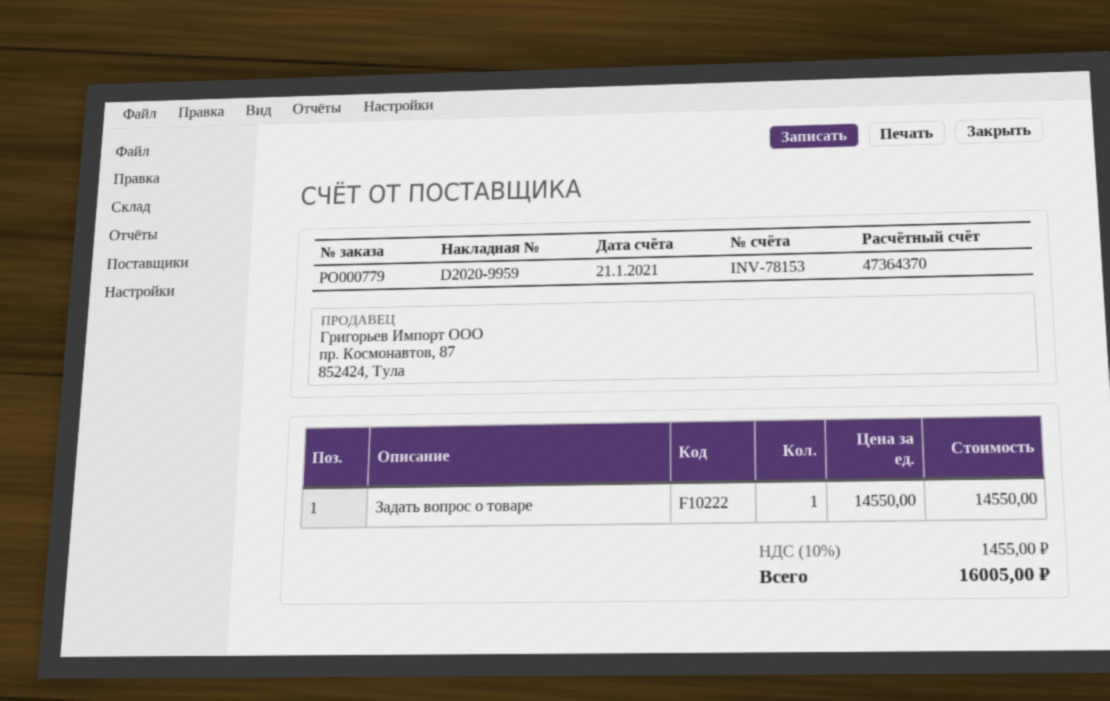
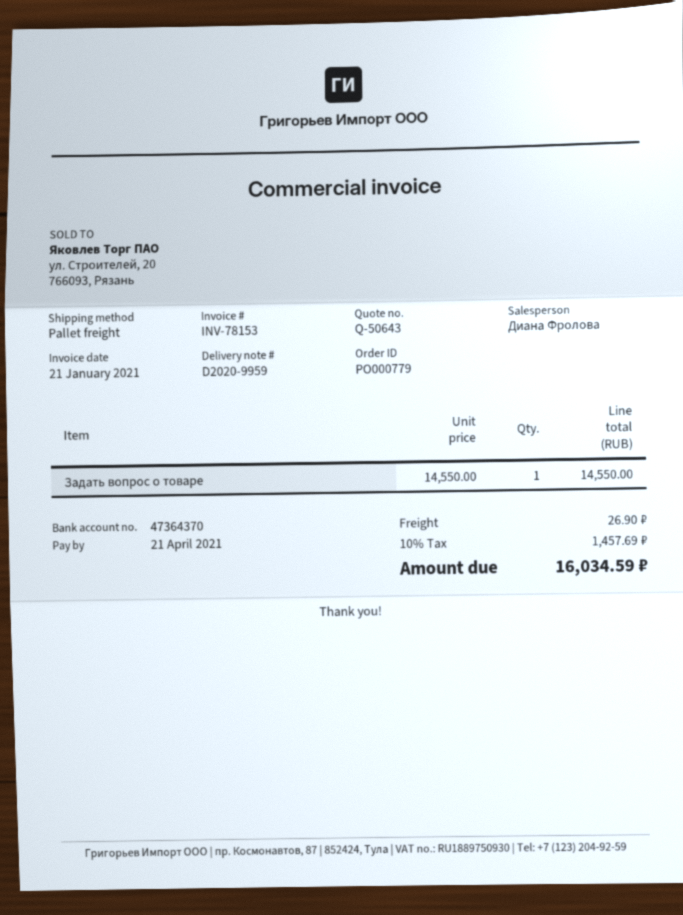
shipping: none -> 26.90
tax: 10% = 1455.00 -> 10% = 1457.69
total: 16005.00 -> 16034.59

